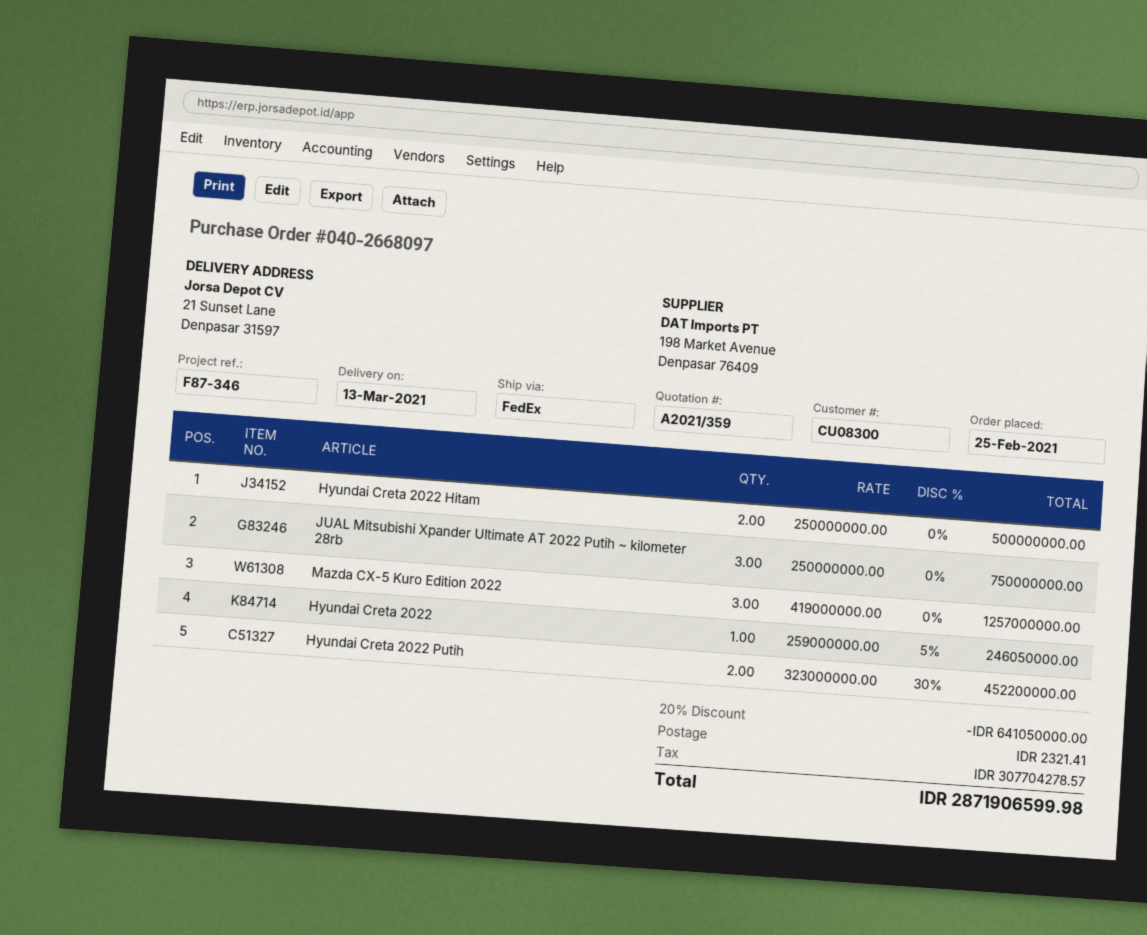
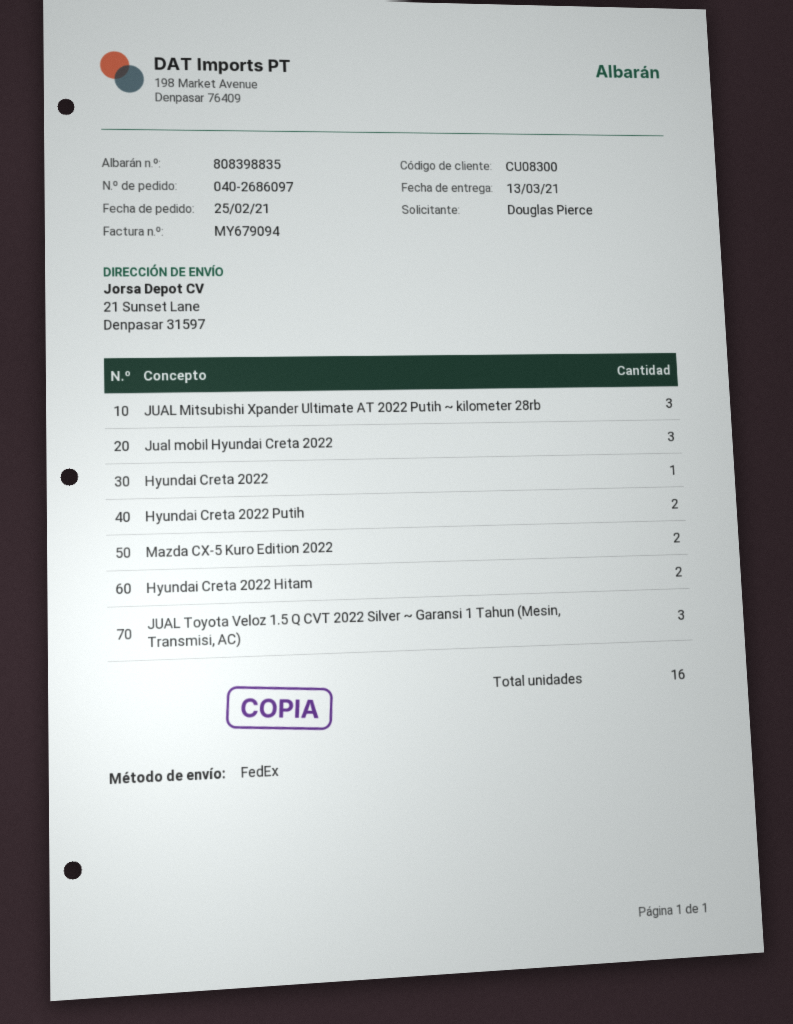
order number: 040-2668097 -> 040-2686097
Mazda CX-5 Kuro Edition 2022: 3 -> 2
Jual mobil Hyundai Creta 2022: none -> 3
JUAL Toyota Veloz 1.5 Q CVT 2022 Silver ~ Garansi 1 Tahun (Mesin, Transmisi, AC): none -> 3

